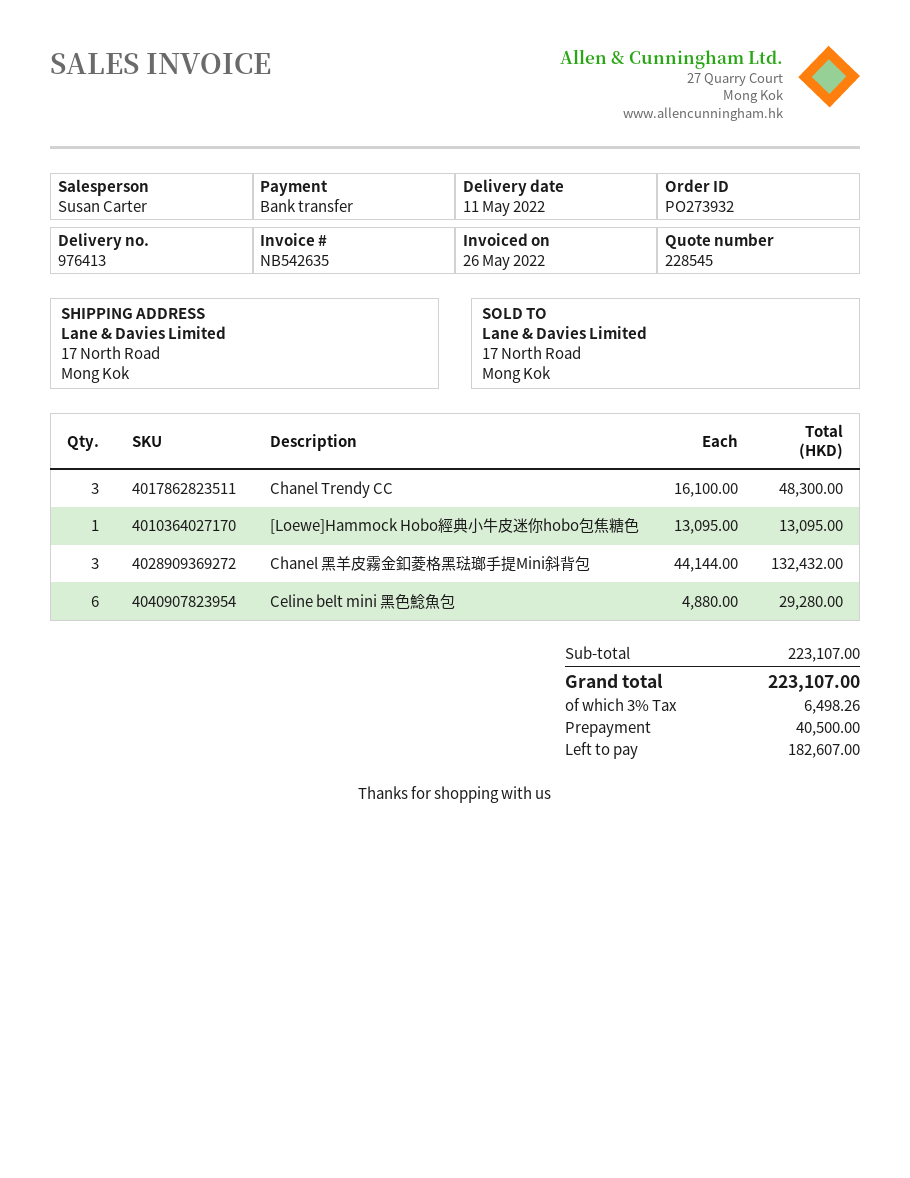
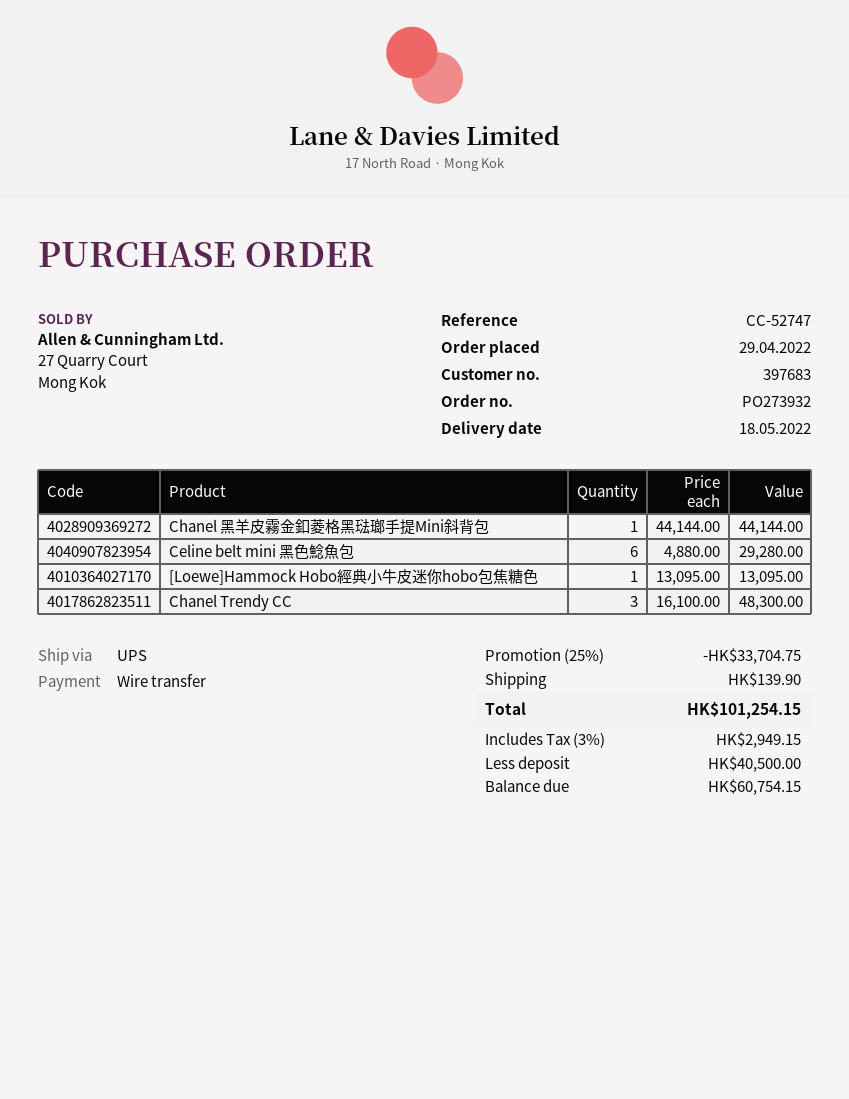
delivery date: 2022-05-11 -> 2022-05-18
Chanel 黑羊皮霧金釦菱格黑琺瑯手提Mini斜背包: 3 x 44144.00 = 132432.00 -> 1 x 44144.00 = 44144.00
discount: none -> 25% = 33704.75
shipping: none -> 139.90
tax: 3% = 6498.26 -> 3% = 2949.15
total: 223107.00 -> 101254.15
balance: 182607.00 -> 60754.15

